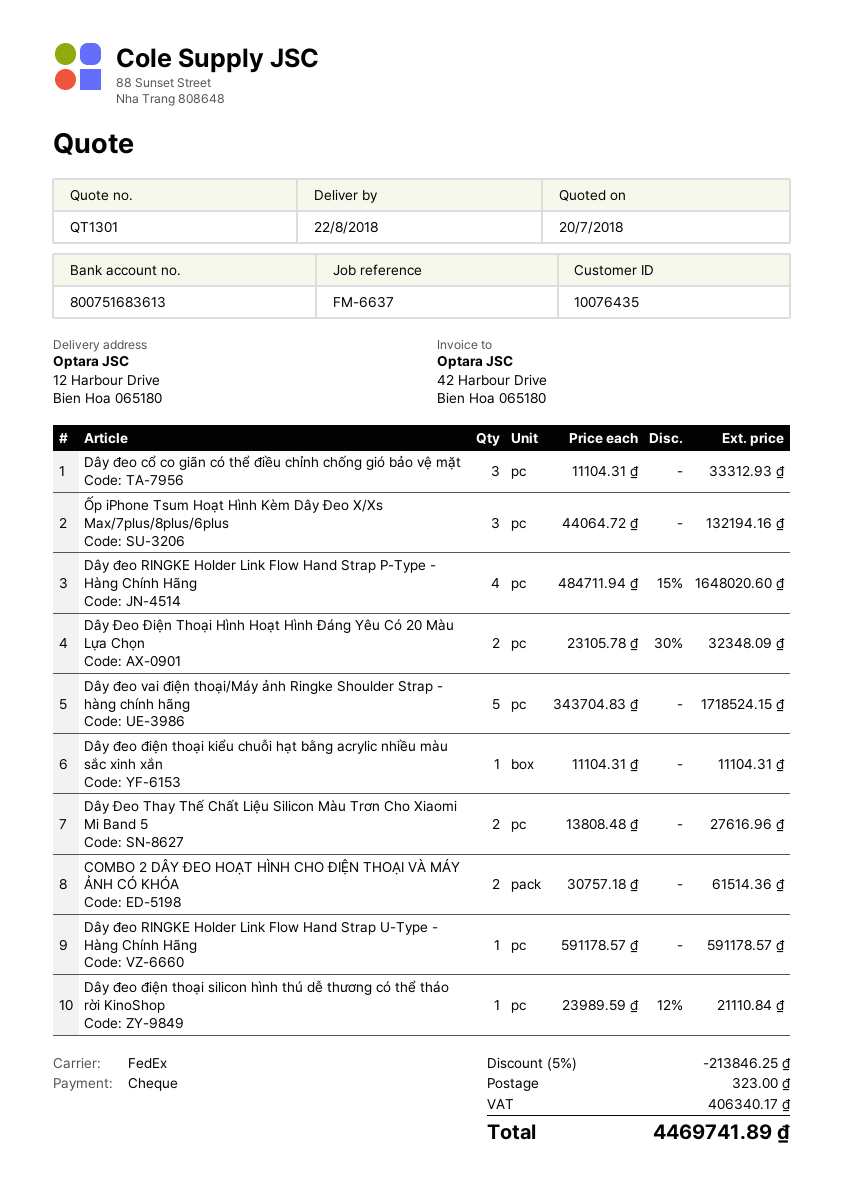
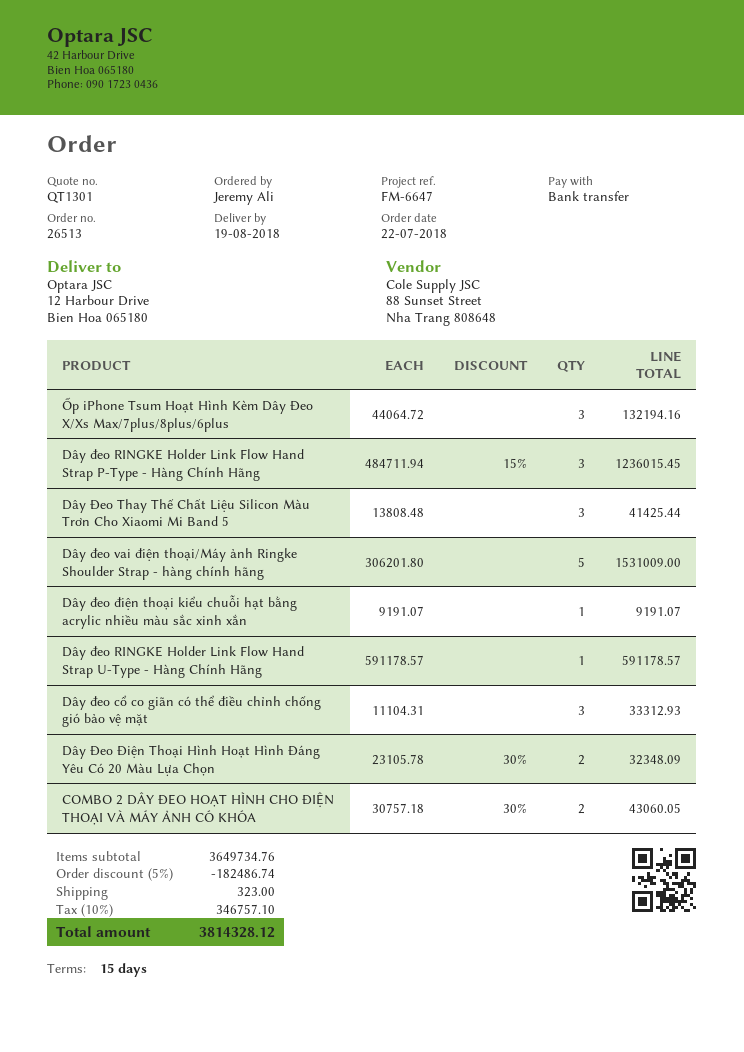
delivery date: 2018-08-22 -> 2018-08-19
reference: FM-6637 -> FM-6647
payment method: cheque -> bank transfer
Dây đeo RINGKE Holder Link Flow Hand Strap P-Type - Hàng Chính Hãng: 4 x 484711.94 - 15% = 1648020.60 -> 3 x 484711.94 - 15% = 1236015.45
Dây đeo vai điện thoại/Máy ảnh Ringke Shoulder Strap - hàng chính hãng: 5 x 343704.83 = 1718524.15 -> 5 x 306201.80 = 1531009.00
Dây đeo điện thoại kiểu chuỗi hạt bằng acrylic nhiều màu sắc xinh xắn: 1 x 11104.31 = 11104.31 -> 1 x 9191.07 = 9191.07
Dây Đeo Thay Thế Chất Liệu Silicon Màu Trơn Cho Xiaomi Mi Band 5: 2 x 13808.48 = 27616.96 -> 3 x 13808.48 = 41425.44
COMBO 2 DÂY ĐEO HOẠT HÌNH CHO ĐIỆN THOẠI VÀ MÁY ẢNH CÓ KHÓA: 2 x 30757.18 = 61514.36 -> 2 x 30757.18 - 30% = 43060.05
Dây đeo điện thoại silicon hình thú dễ thương có thể tháo rời KinoShop: 1 x 23989.59 - 12% = 21110.84 -> none
discount: 5% = 213846.25 -> 5% = 182486.74
tax: 406340.17 -> 346757.10
total: 4469741.89 -> 3814328.12

